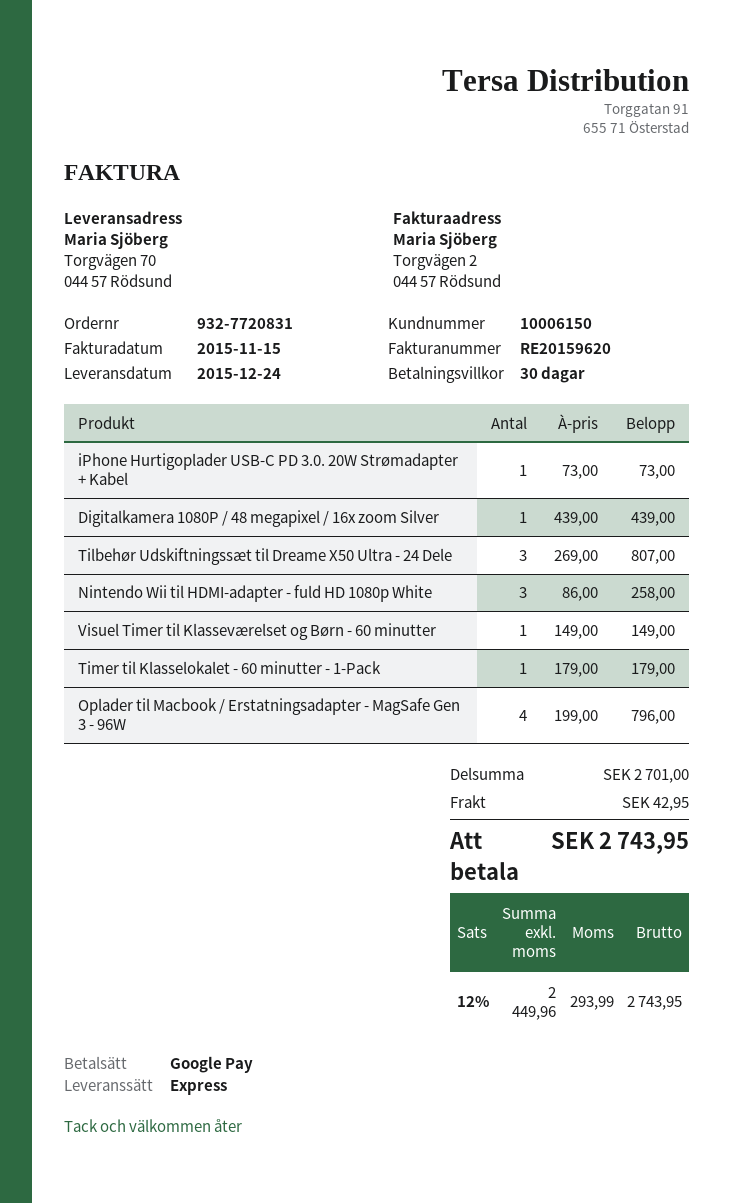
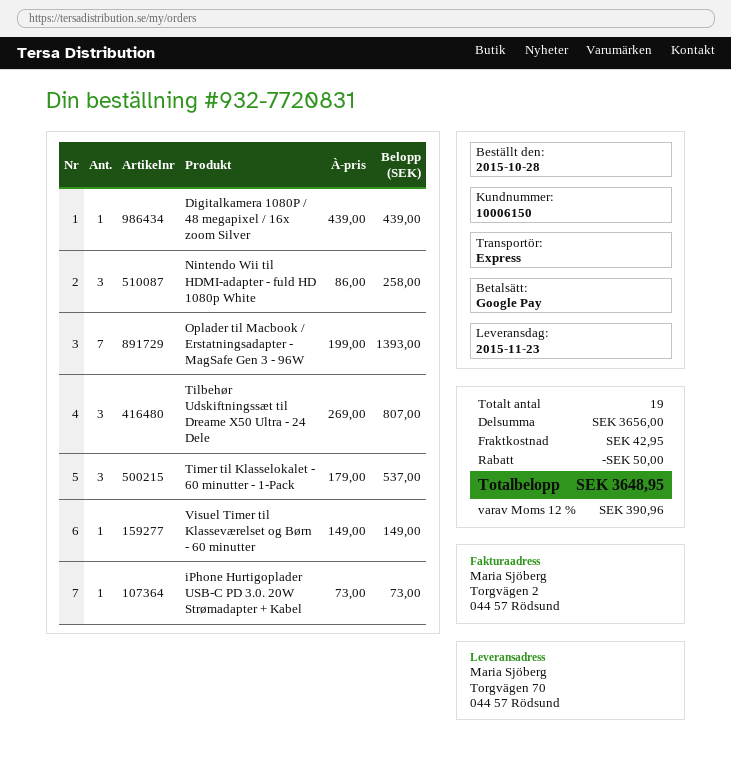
delivery date: 2015-12-24 -> 2015-11-23
Timer til Klasselokalet - 60 minutter - 1-Pack: 1 x 179.00 = 179.00 -> 3 x 179.00 = 537.00
Oplader til Macbook / Erstatningsadapter - MagSafe Gen 3 - 96W: 4 x 199.00 = 796.00 -> 7 x 199.00 = 1393.00
subtotal: 2701.00 -> 3656.00
discount: none -> 50.00
tax: 12% = 293.99 -> 12% = 390.96
total: 2743.95 -> 3648.95

